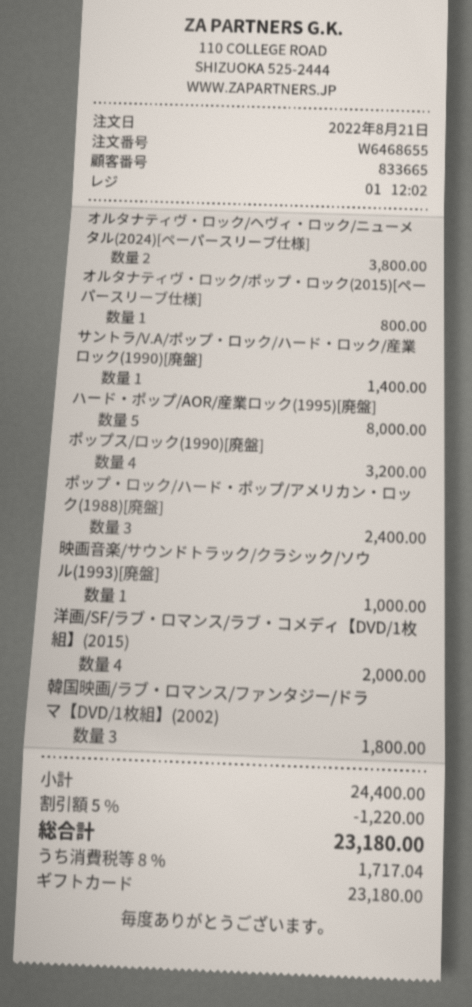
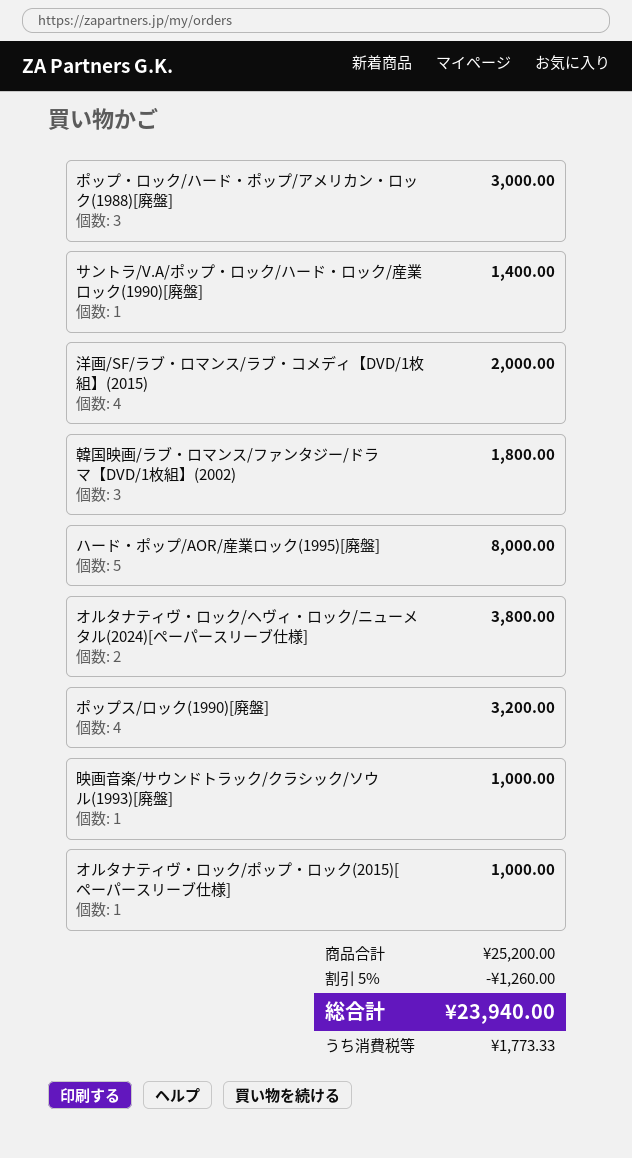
オルタナティヴ・ロック/ポップ・ロック(2015)[ペーパースリーブ仕様]: 1 for 800.00 -> 1 for 1000.00
ポップ・ロック/ハード・ポップ/アメリカン・ロック(1988)[廃盤]: 3 for 2400.00 -> 3 for 3000.00
subtotal: 24400.00 -> 25200.00
discount: 5% = 1220.00 -> 5% = 1260.00
tax: 1717.04 -> 1773.33
total: 23180.00 -> 23940.00

